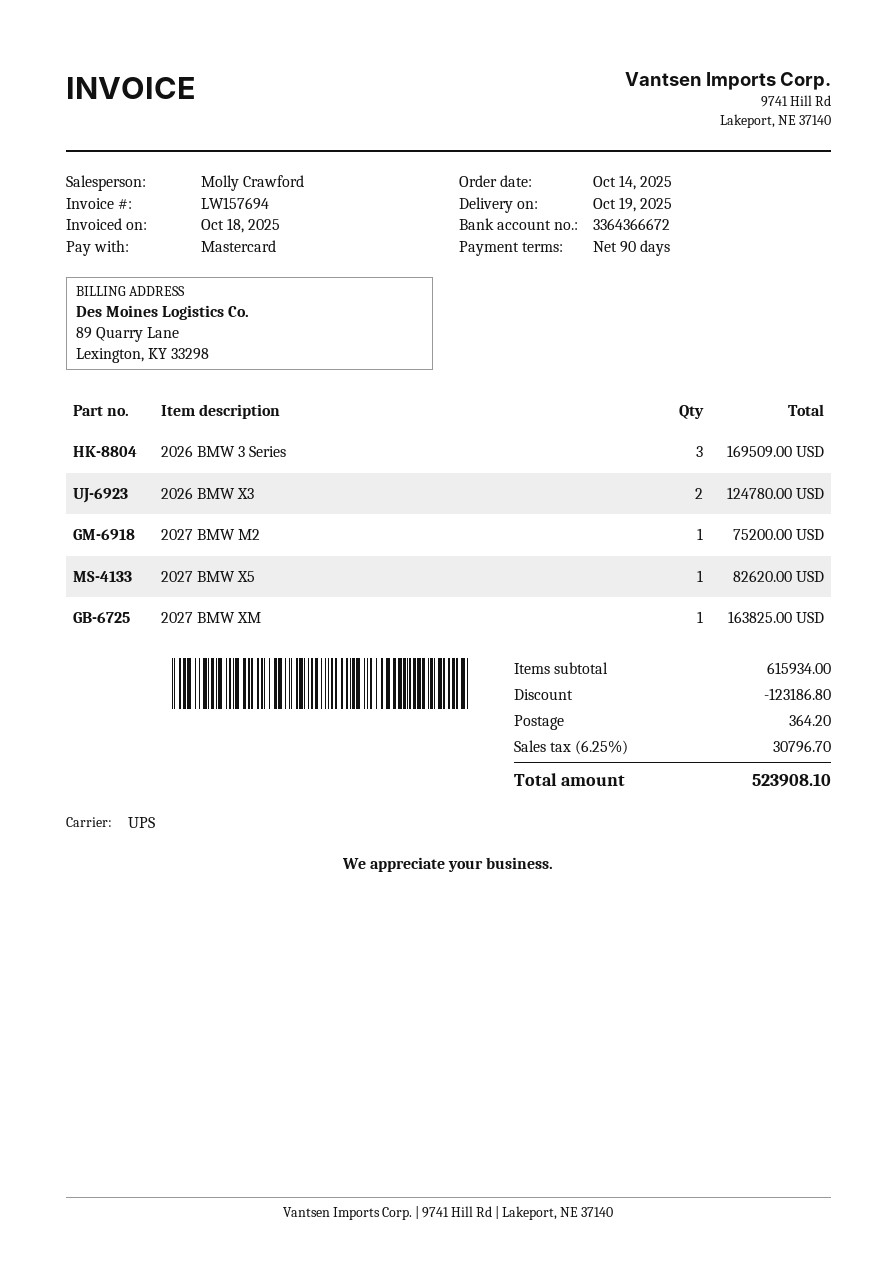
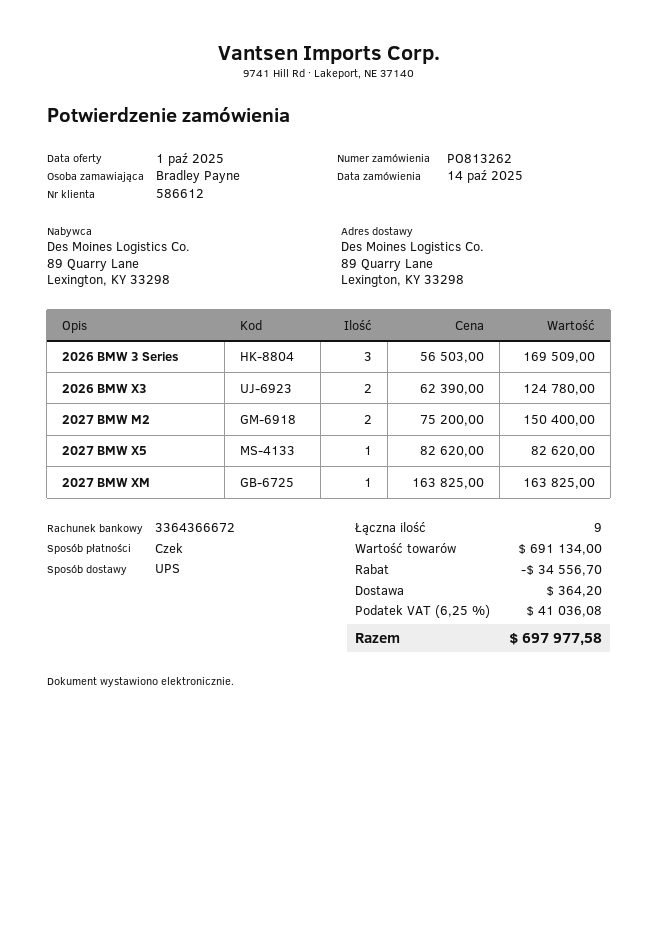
payment method: Mastercard -> cheque
2027 BMW M2: 1 for 75200.00 -> 2 for 150400.00
subtotal: 615934.00 -> 691134.00
discount: 123186.80 -> 34556.70
tax: 6.25% = 30796.70 -> 6.25% = 41036.08
total: 523908.10 -> 697977.58

